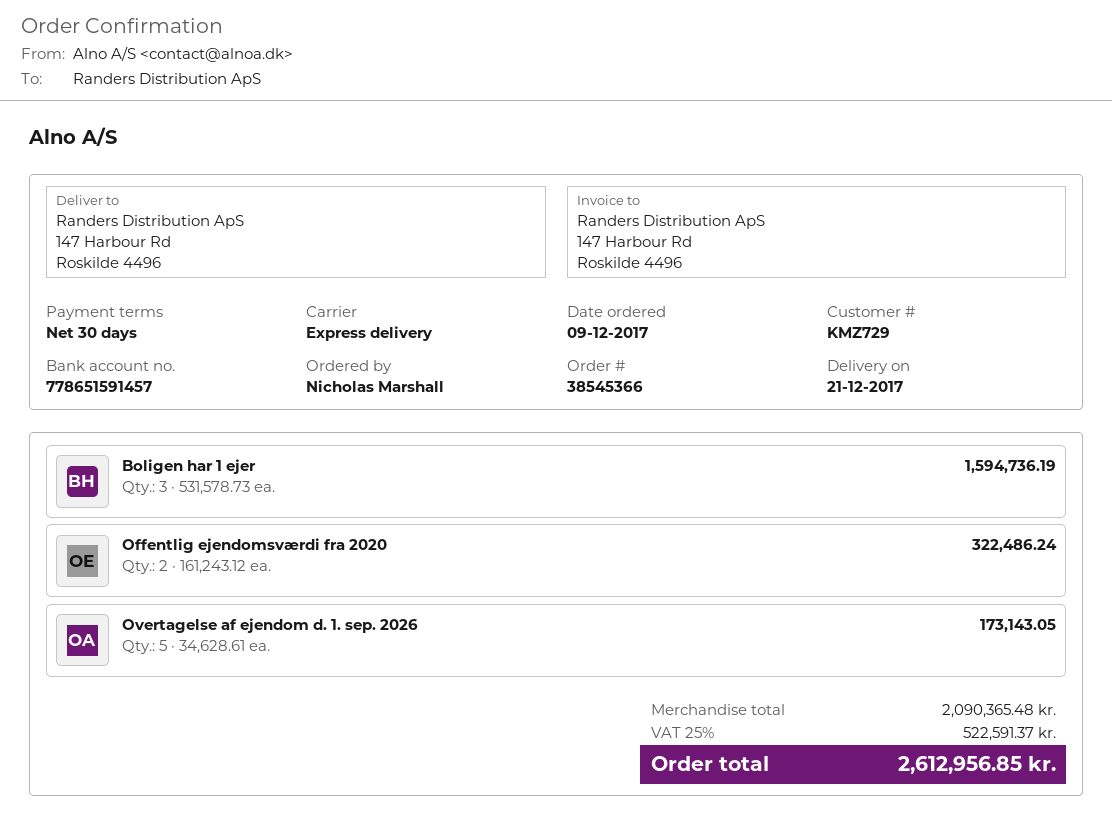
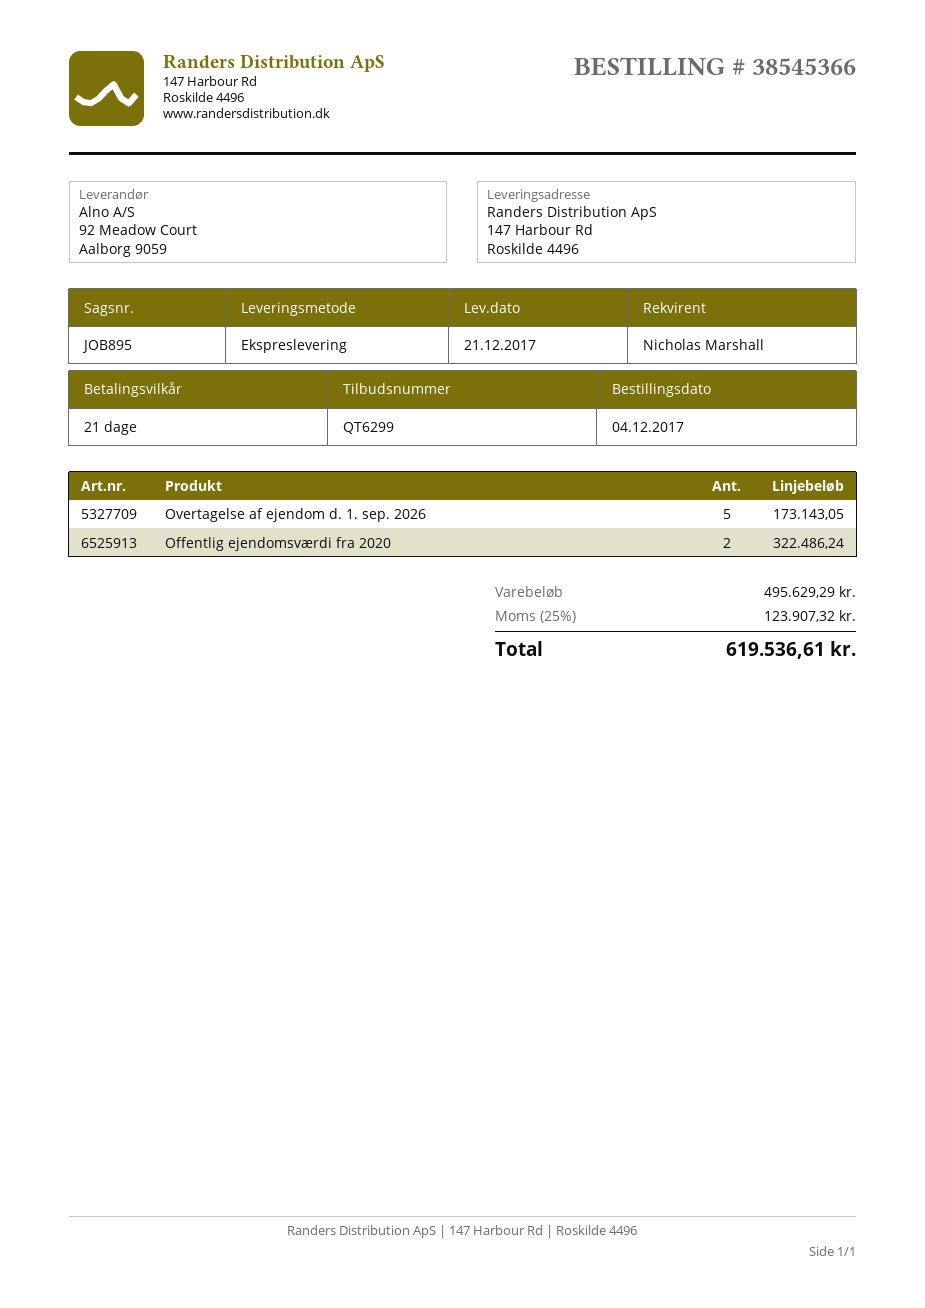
order date: 2017-12-09 -> 2017-12-04
payment terms: 30 days -> 21 days
Boligen har 1 ejer: 3 for 1594736.19 -> none
subtotal: 2090365.48 -> 495629.29
tax: 25% = 522591.37 -> 25% = 123907.32
total: 2612956.85 -> 619536.61

